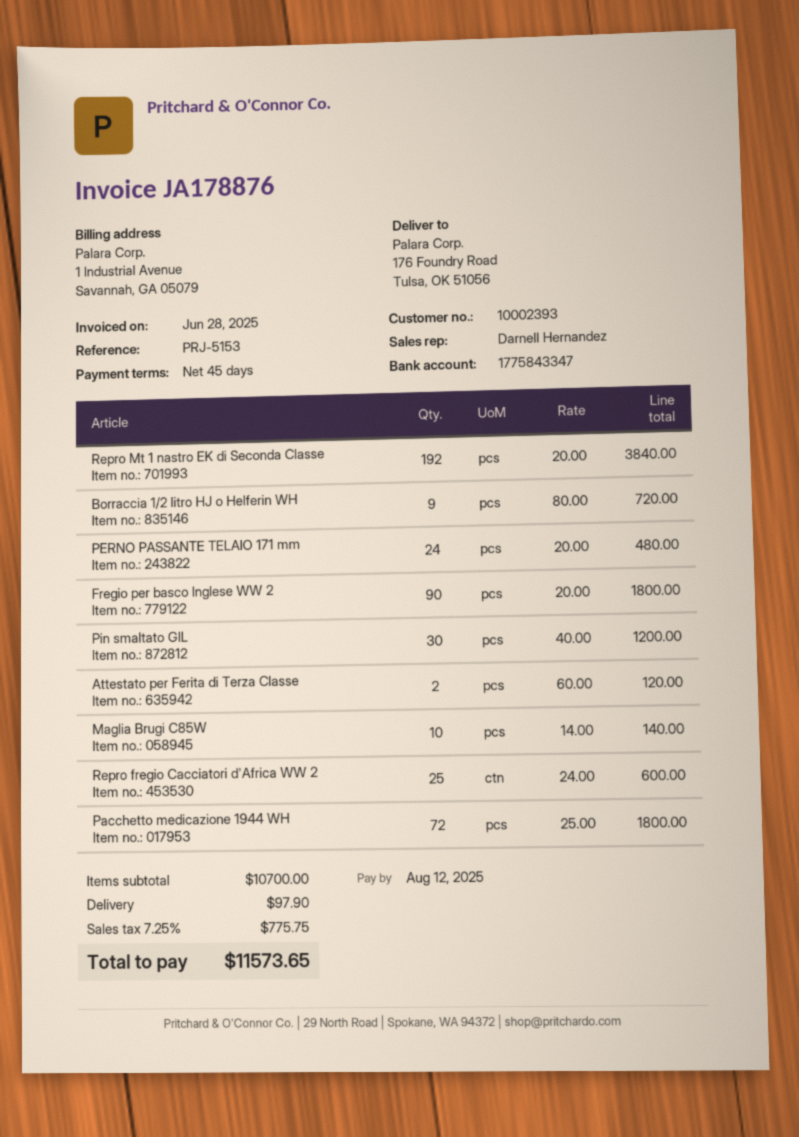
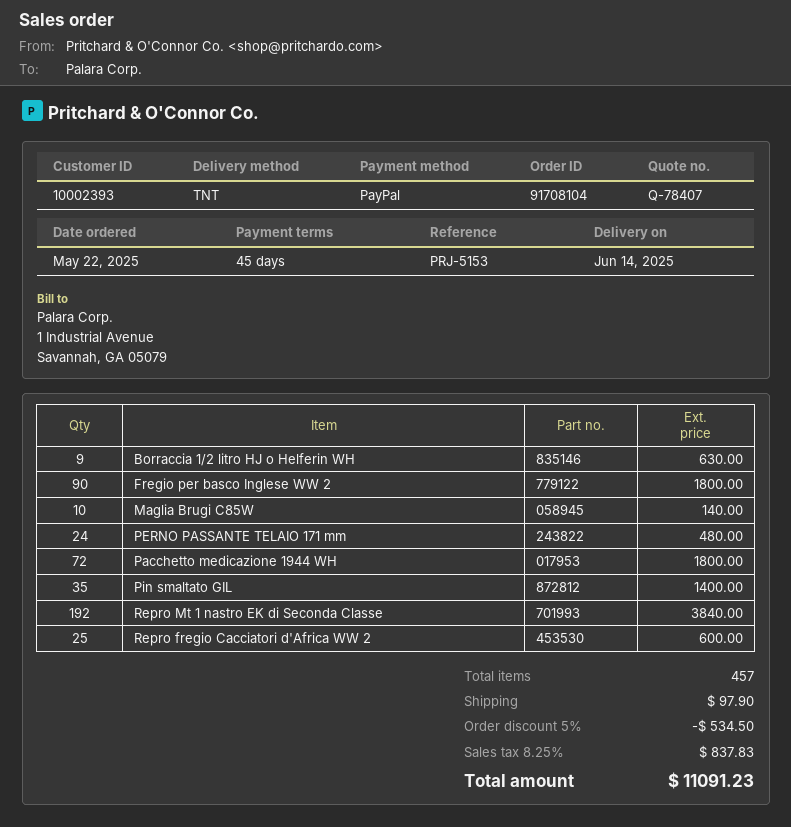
Borraccia 1/2 litro HJ o Helferin WH: 9 for 720.00 -> 9 for 630.00
Pin smaltato GIL: 30 for 1200.00 -> 35 for 1400.00
Attestato per Ferita di Terza Classe: 2 for 120.00 -> none
discount: none -> 5% = 534.50
tax: 7.25% = 775.75 -> 8.25% = 837.83
total: 11573.65 -> 11091.23

